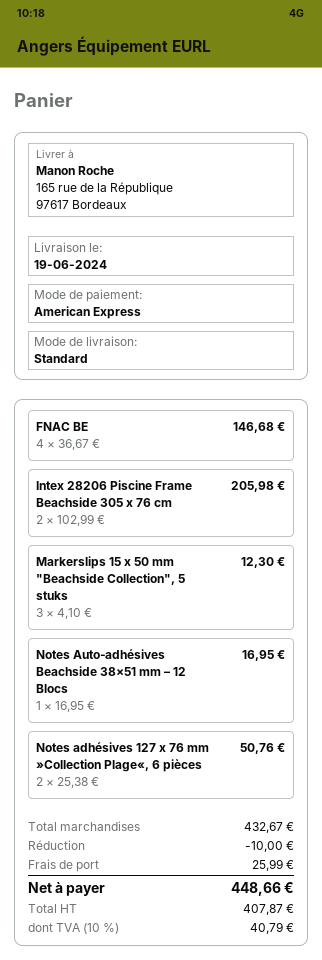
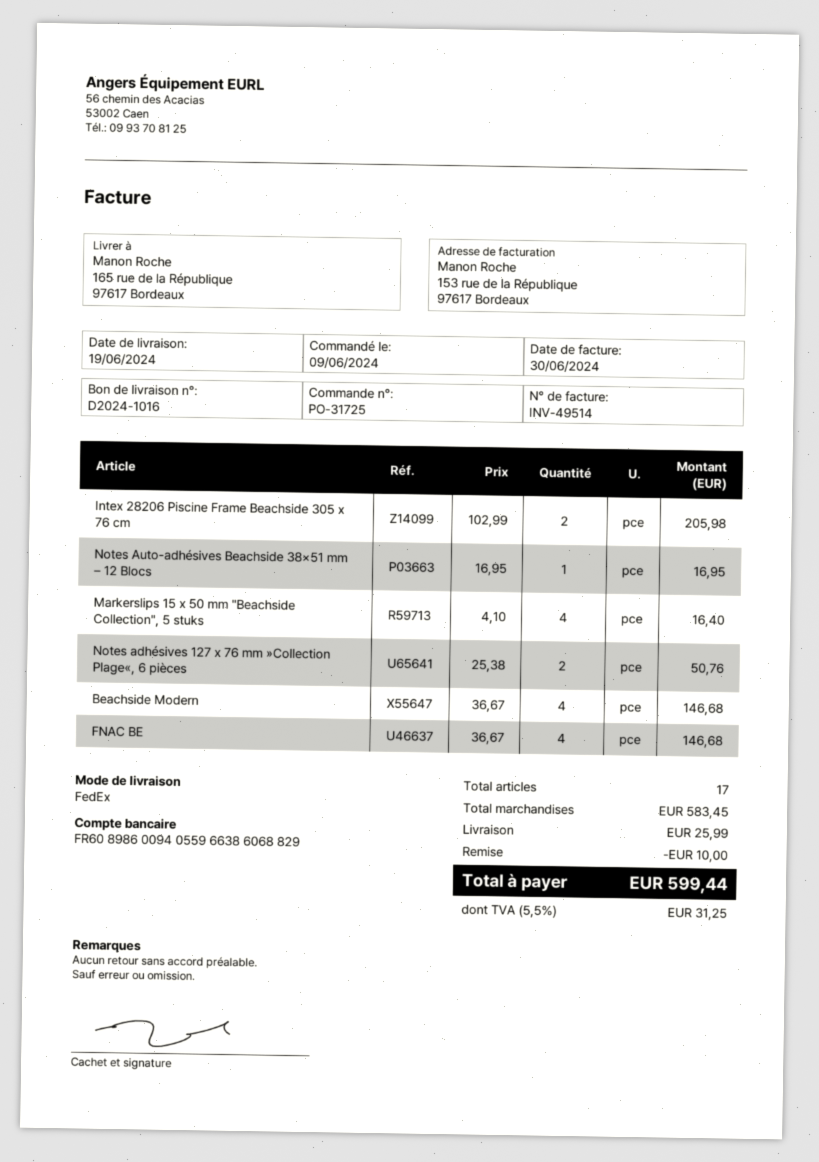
shipping method: standard -> FedEx
Markerslips 15 x 50 mm "Beachside Collection", 5 stuks: 3 x 4.10 = 12.30 -> 4 x 4.10 = 16.40
Beachside Modern: none -> 4 x 36.67 = 146.68
subtotal: 432.67 -> 583.45
tax: 10% = 40.79 -> 5.5% = 31.25
total: 448.66 -> 599.44

